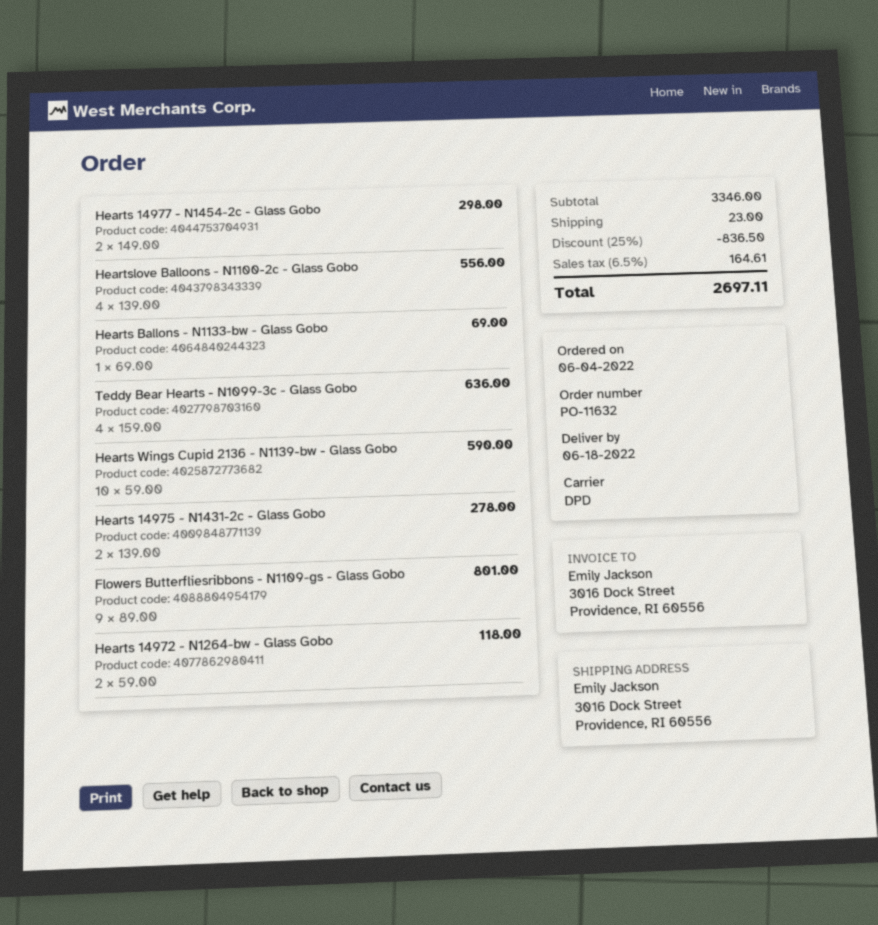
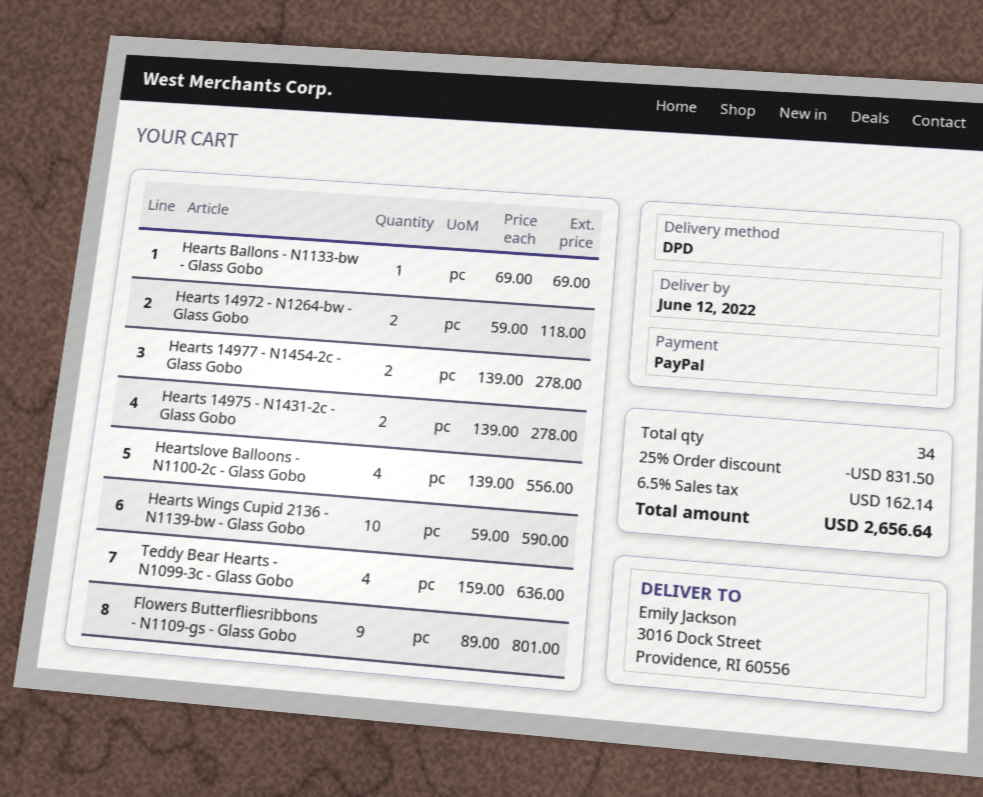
delivery date: 2022-06-18 -> 2022-06-12
Hearts 14977 - N1454-2c - Glass Gobo: 2 x 149.00 = 298.00 -> 2 x 139.00 = 278.00
discount: 25% = 836.50 -> 25% = 831.50
shipping: 23.00 -> none
tax: 6.5% = 164.61 -> 6.5% = 162.14
total: 2697.11 -> 2656.64

